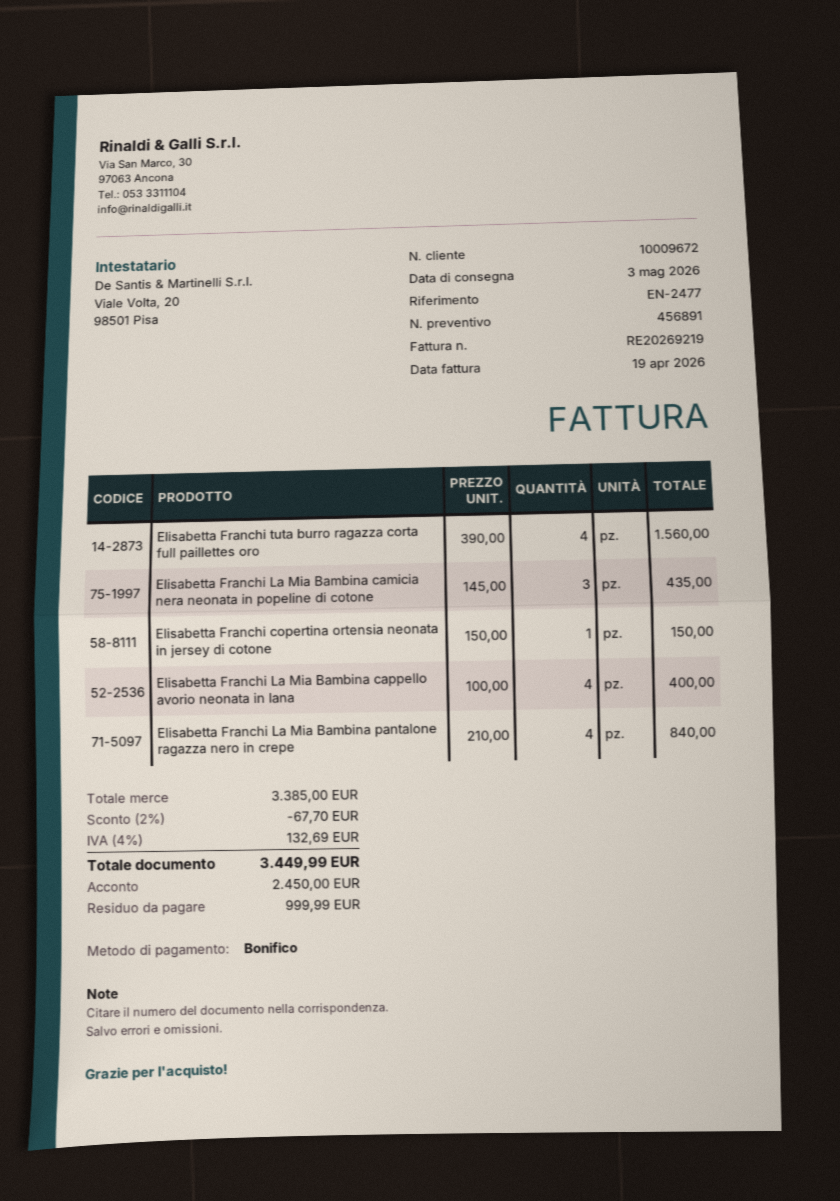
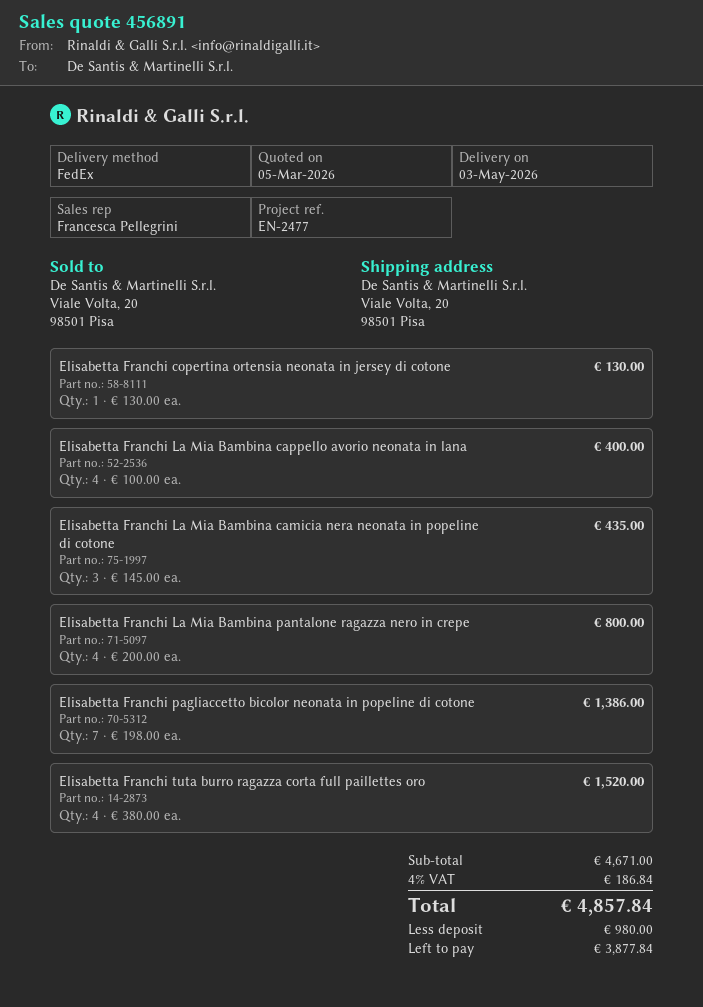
Elisabetta Franchi tuta burro ragazza corta full paillettes oro: 4 x 390.00 = 1560.00 -> 4 x 380.00 = 1520.00
Elisabetta Franchi copertina ortensia neonata in jersey di cotone: 1 x 150.00 = 150.00 -> 1 x 130.00 = 130.00
Elisabetta Franchi La Mia Bambina pantalone ragazza nero in crepe: 4 x 210.00 = 840.00 -> 4 x 200.00 = 800.00
Elisabetta Franchi pagliaccetto bicolor neonata in popeline di cotone: none -> 7 x 198.00 = 1386.00
subtotal: 3385.00 -> 4671.00
discount: 2% = 67.70 -> none
tax: 4% = 132.69 -> 4% = 186.84
total: 3449.99 -> 4857.84
deposit: 2450.00 -> 980.00
balance: 999.99 -> 3877.84

